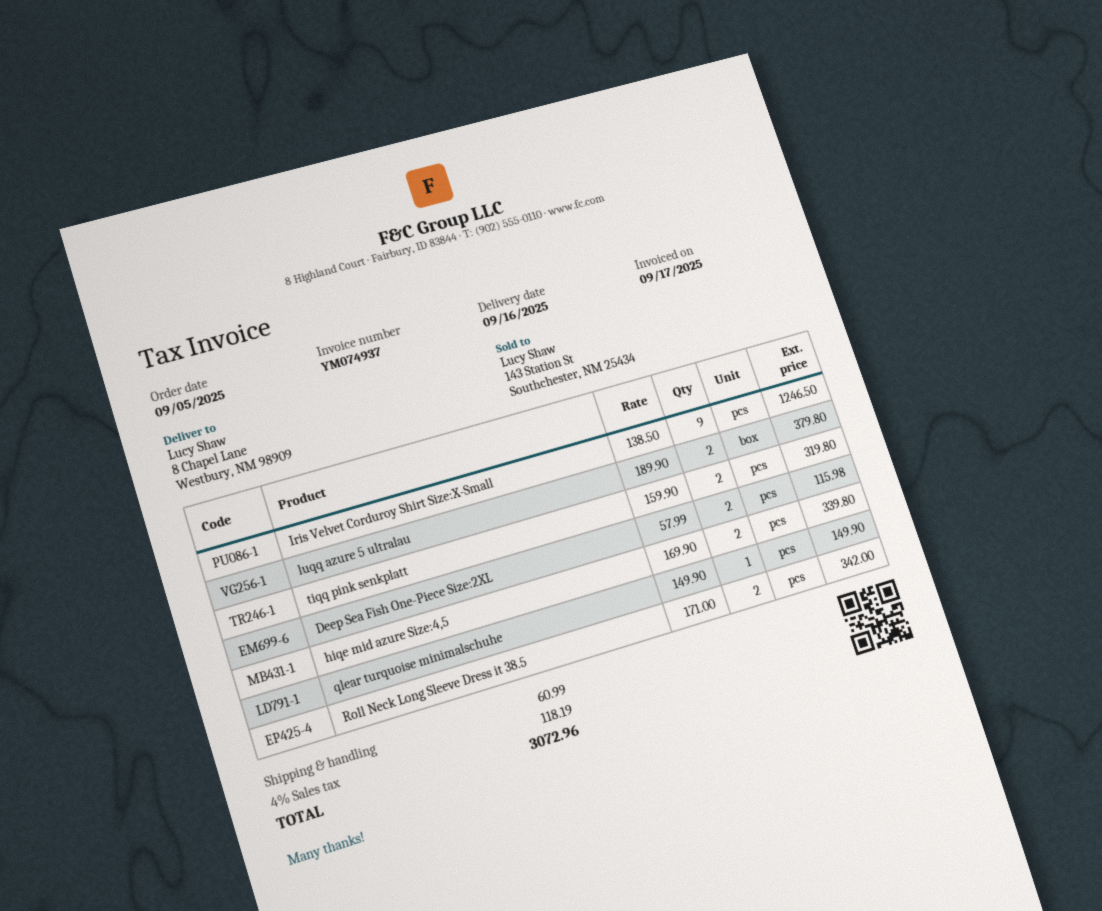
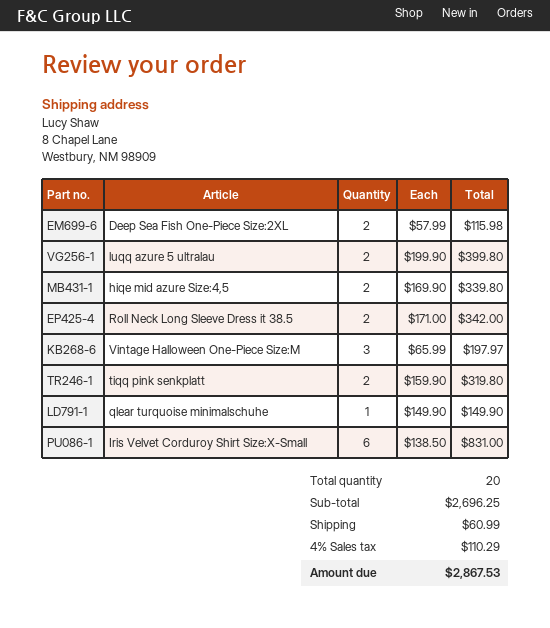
Iris Velvet Corduroy Shirt Size:X-Small: 9 x 138.50 = 1246.50 -> 6 x 138.50 = 831.00
luqq azure 5 ultralau: 2 x 189.90 = 379.80 -> 2 x 199.90 = 399.80
Vintage Halloween One-Piece Size:M: none -> 3 x 65.99 = 197.97
tax: 4% = 118.19 -> 4% = 110.29
total: 3072.96 -> 2867.53

